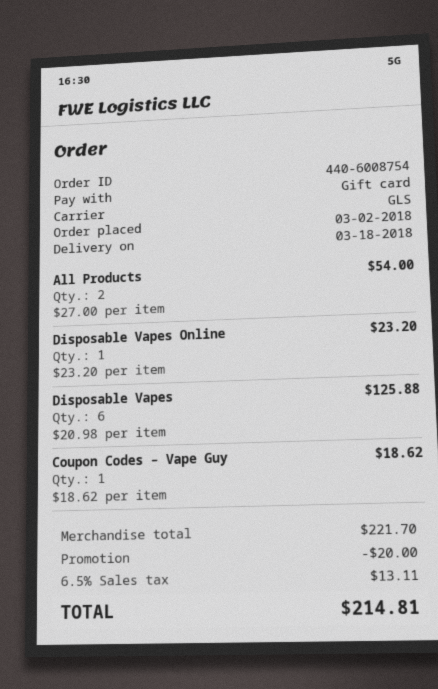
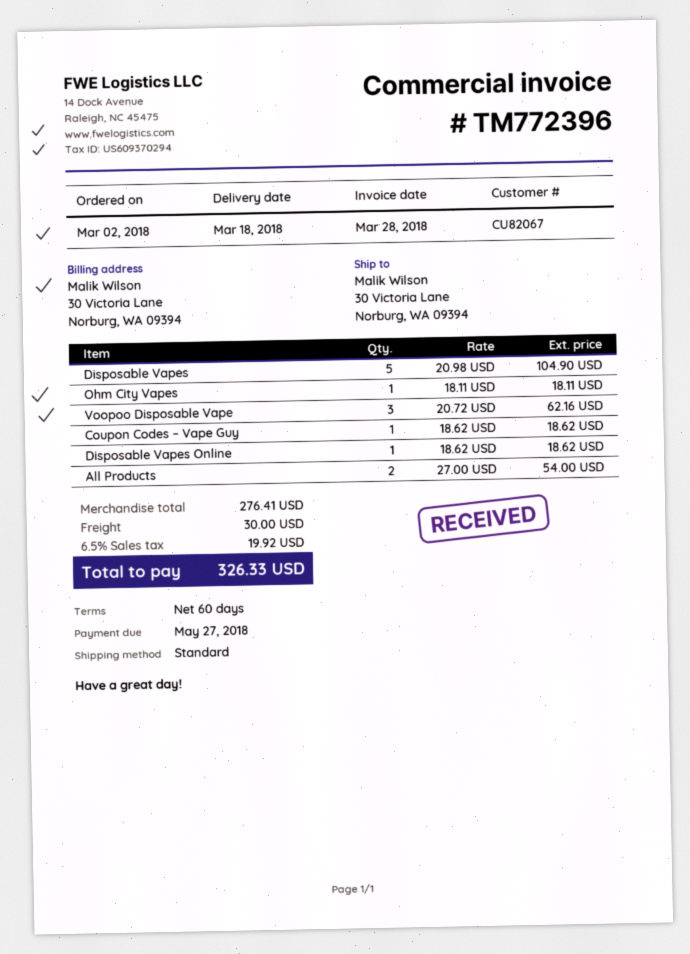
shipping method: GLS -> standard
Disposable Vapes Online: 1 x 23.20 = 23.20 -> 1 x 18.62 = 18.62
Disposable Vapes: 6 x 20.98 = 125.88 -> 5 x 20.98 = 104.90
Ohm City Vapes: none -> 1 x 18.11 = 18.11
Voopoo Disposable Vape: none -> 3 x 20.72 = 62.16
subtotal: 221.70 -> 276.41
discount: 20.00 -> none
shipping: none -> 30.00
tax: 6.5% = 13.11 -> 6.5% = 19.92
total: 214.81 -> 326.33

